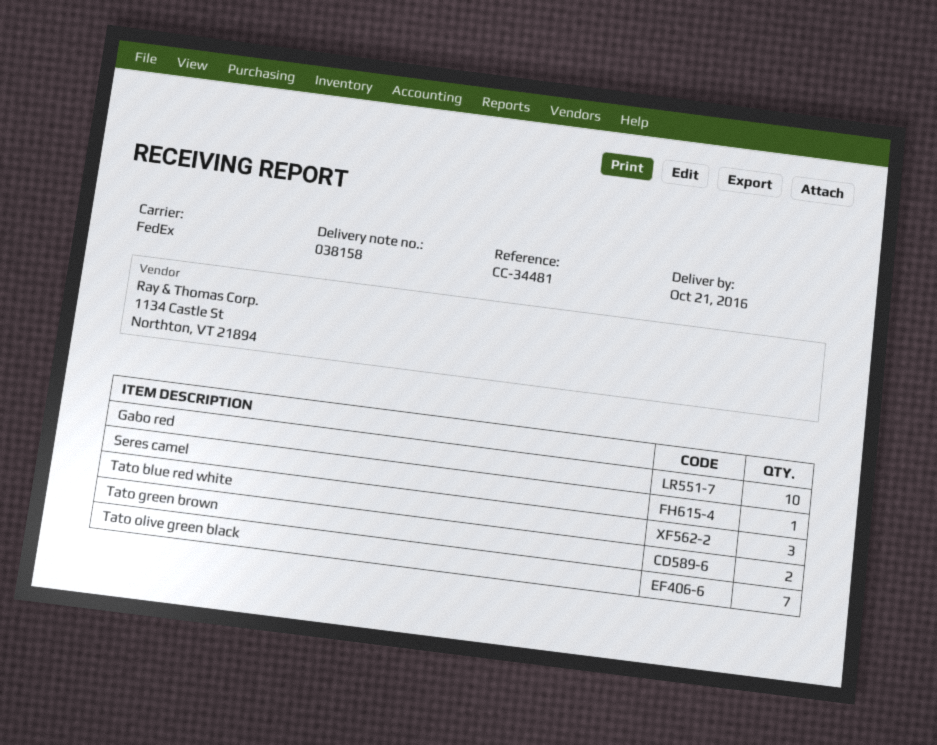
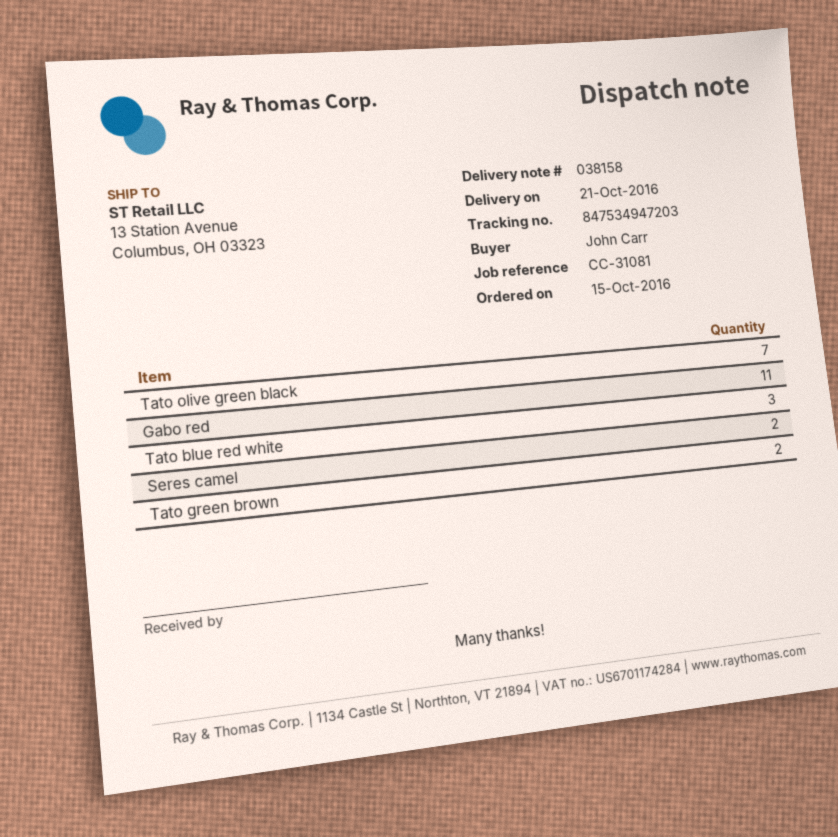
reference: CC-34481 -> CC-31081
Gabo red: 10 -> 11
Seres camel: 1 -> 2

